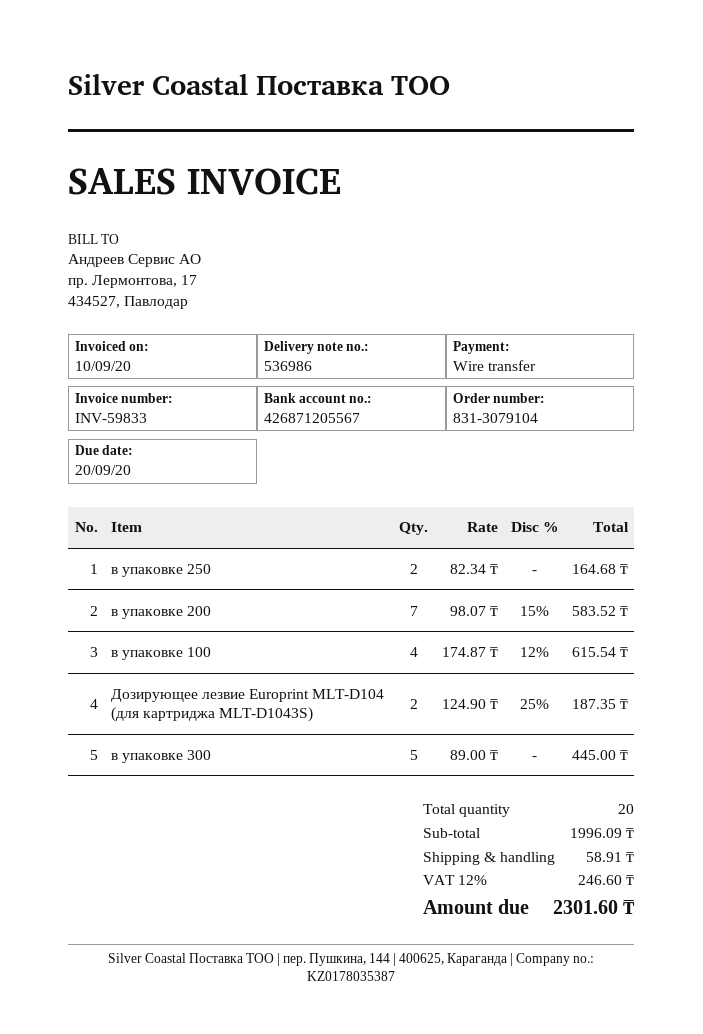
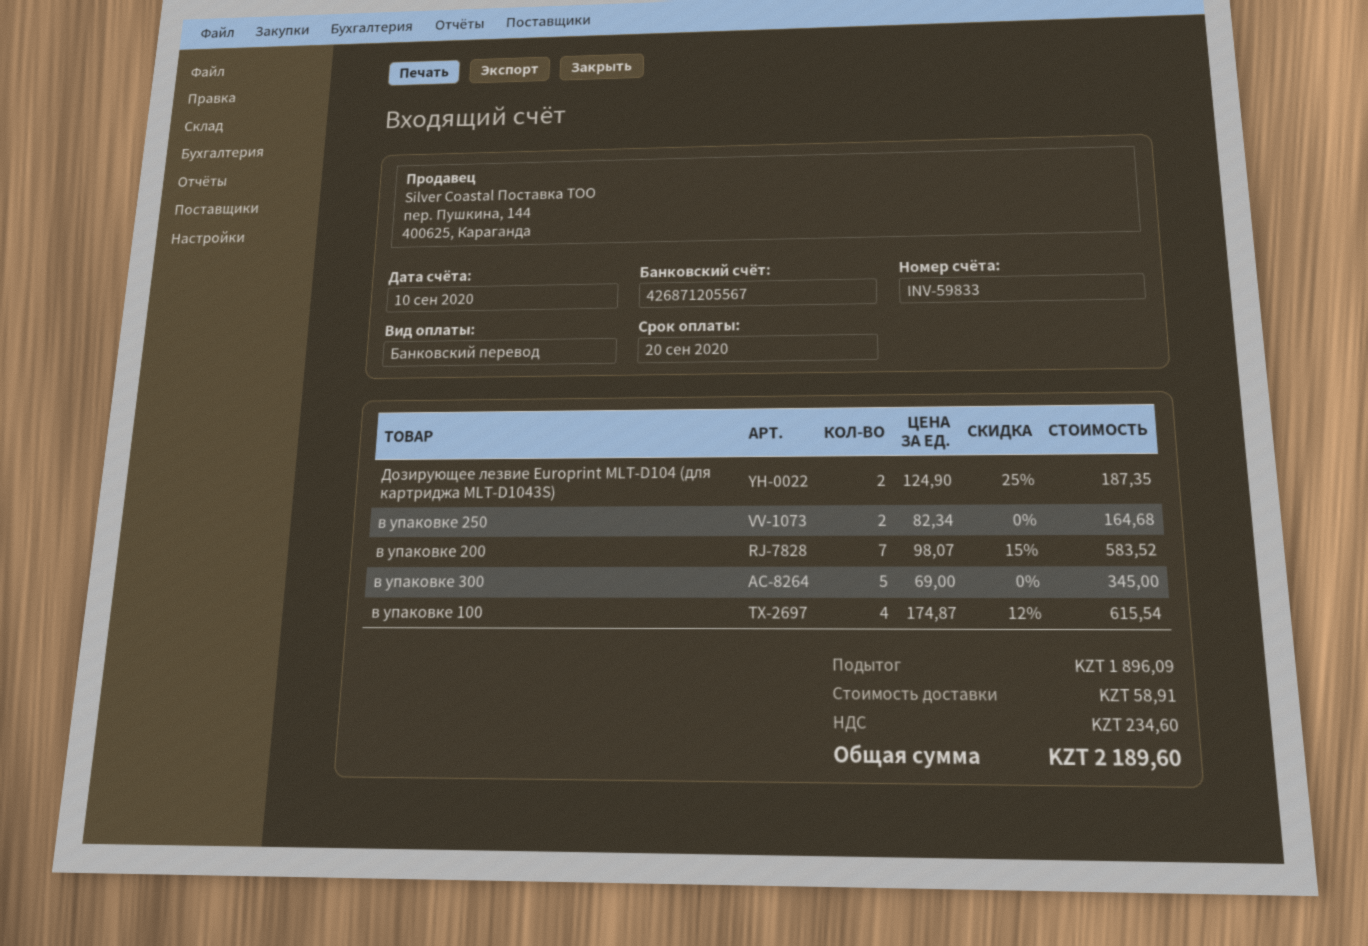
в упаковке 300: 5 x 89.00 = 445.00 -> 5 x 69.00 = 345.00
subtotal: 1996.09 -> 1896.09
tax: 246.60 -> 234.60
total: 2301.60 -> 2189.60

